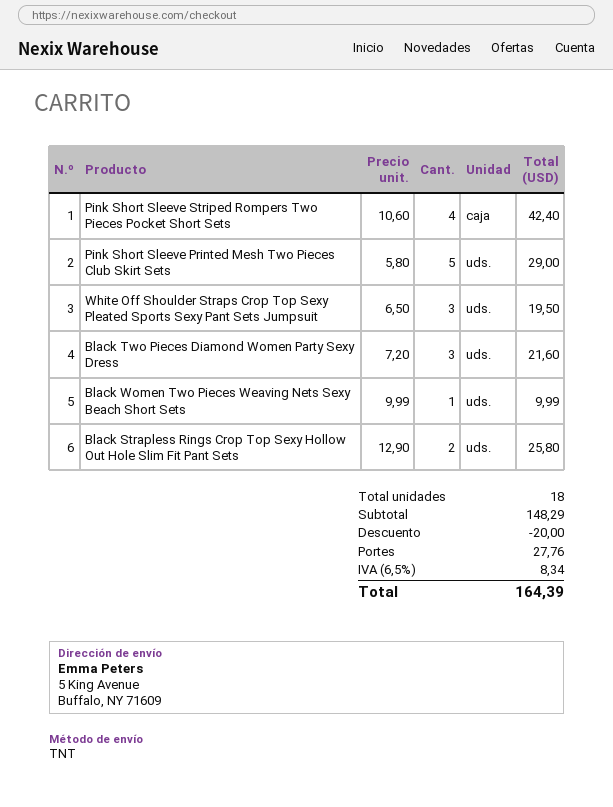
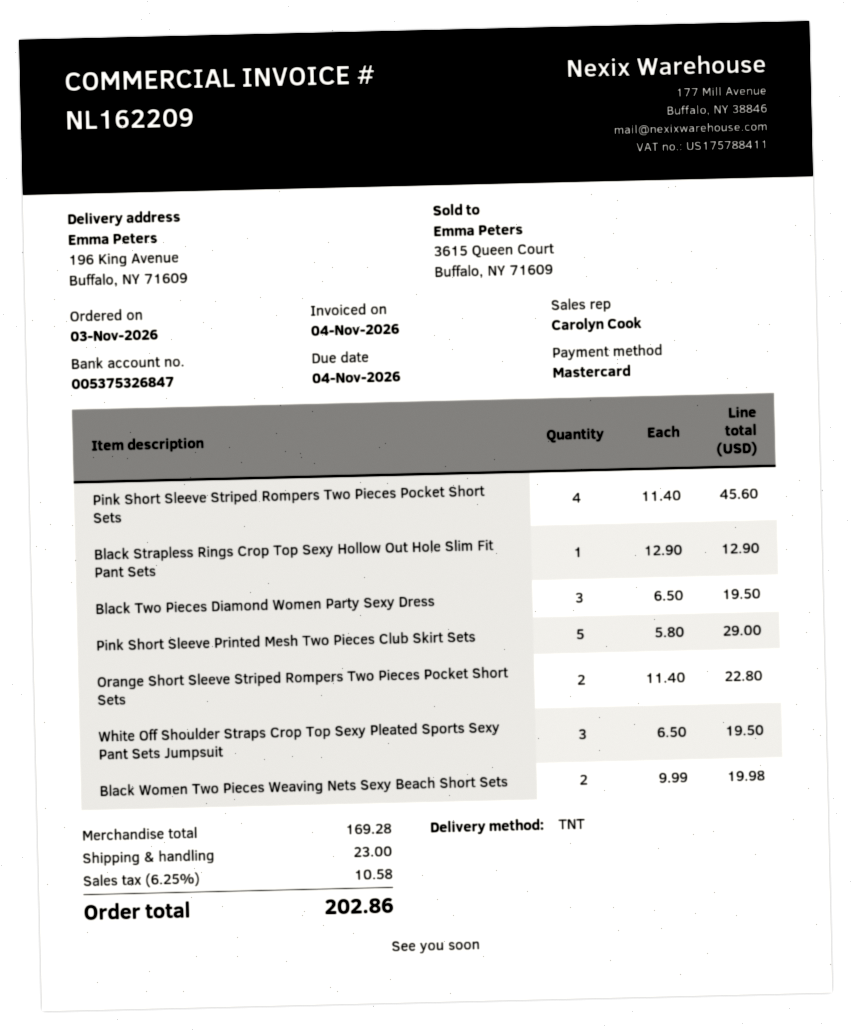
ship to: 5 King Avenue, Buffalo, NY 71609 -> 196 King Avenue, Buffalo, NY 71609
Pink Short Sleeve Striped Rompers Two Pieces Pocket Short Sets: 4 x 10.60 = 42.40 -> 4 x 11.40 = 45.60
Black Two Pieces Diamond Women Party Sexy Dress: 3 x 7.20 = 21.60 -> 3 x 6.50 = 19.50
Black Women Two Pieces Weaving Nets Sexy Beach Short Sets: 1 x 9.99 = 9.99 -> 2 x 9.99 = 19.98
Black Strapless Rings Crop Top Sexy Hollow Out Hole Slim Fit Pant Sets: 2 x 12.90 = 25.80 -> 1 x 12.90 = 12.90
Orange Short Sleeve Striped Rompers Two Pieces Pocket Short Sets: none -> 2 x 11.40 = 22.80
subtotal: 148.29 -> 169.28
discount: 20.00 -> none
shipping: 27.76 -> 23.00
tax: 6.5% = 8.34 -> 6.25% = 10.58
total: 164.39 -> 202.86

